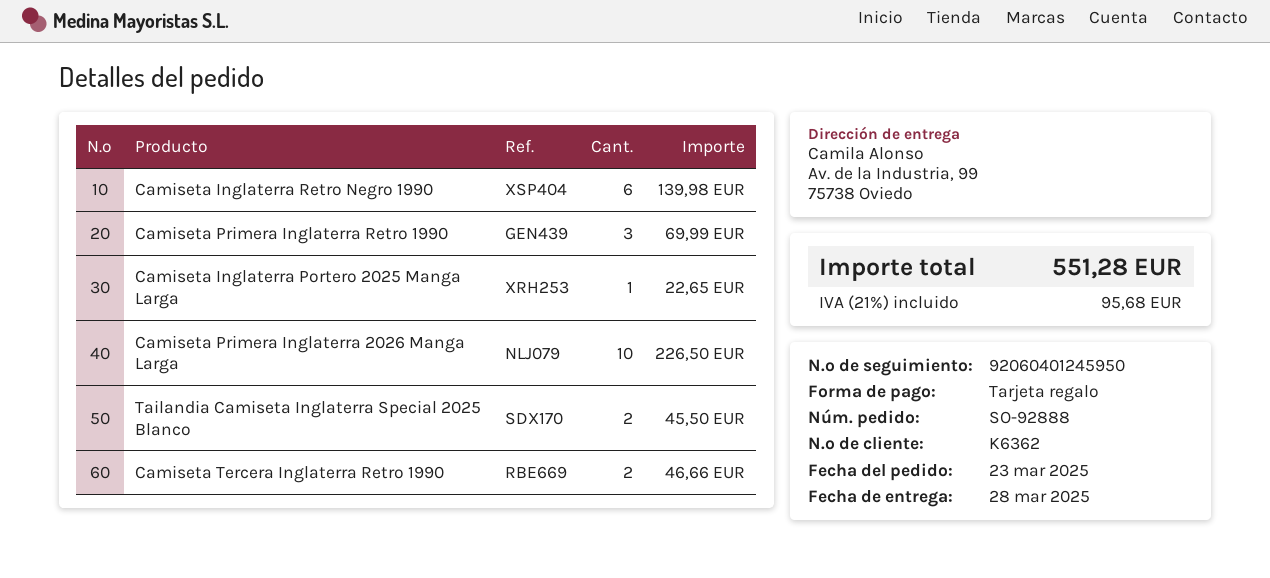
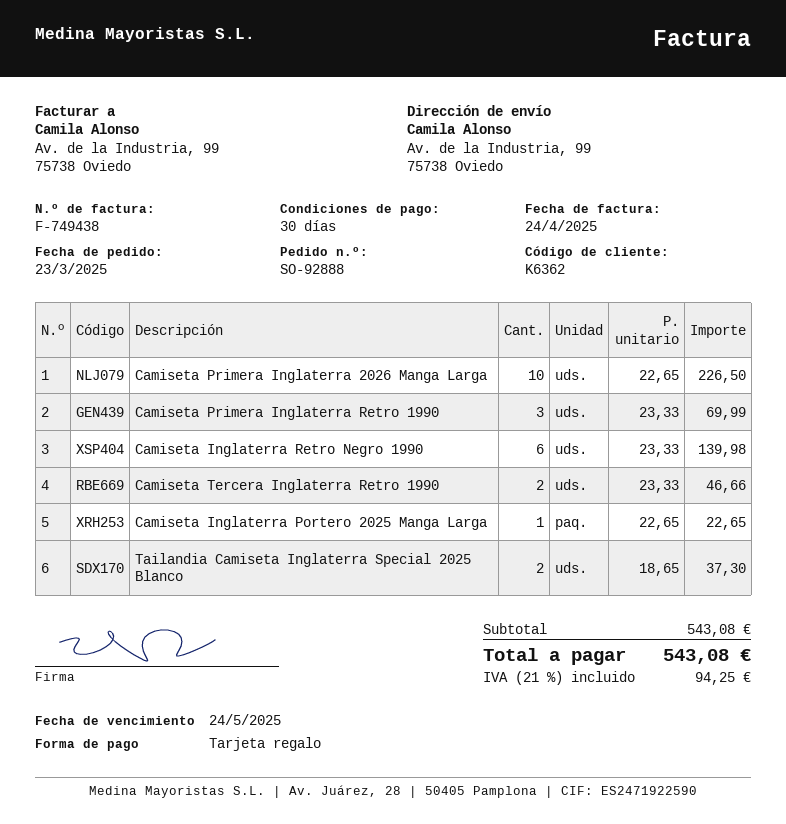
Tailandia Camiseta Inglaterra Special 2025 Blanco: 2 for 45.50 -> 2 for 37.30
tax: 21% = 95.68 -> 21% = 94.25
total: 551.28 -> 543.08

